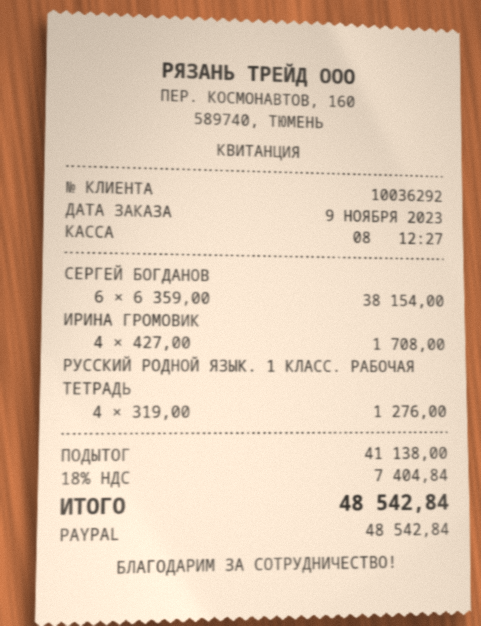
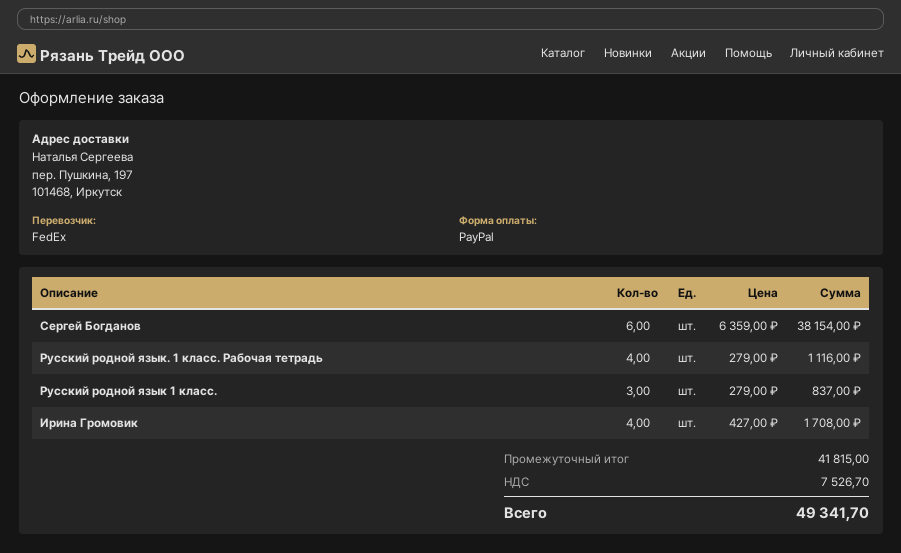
РУССКИЙ РОДНОЙ ЯЗЫК. 1 КЛАСС. РАБОЧАЯ ТЕТРАДЬ: 4 x 319.00 = 1276.00 -> 4 x 279.00 = 1116.00
Русский родной язык 1 класс.: none -> 3 x 279.00 = 837.00
subtotal: 41138.00 -> 41815.00
tax: 7404.84 -> 7526.70
total: 48542.84 -> 49341.70

